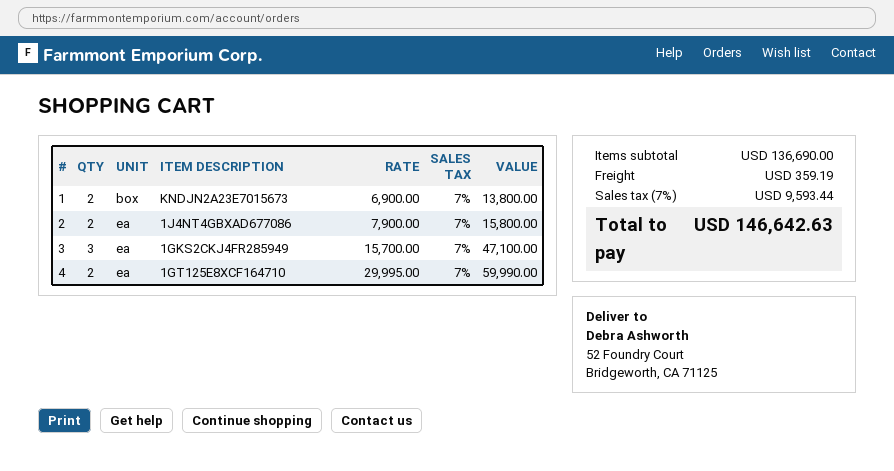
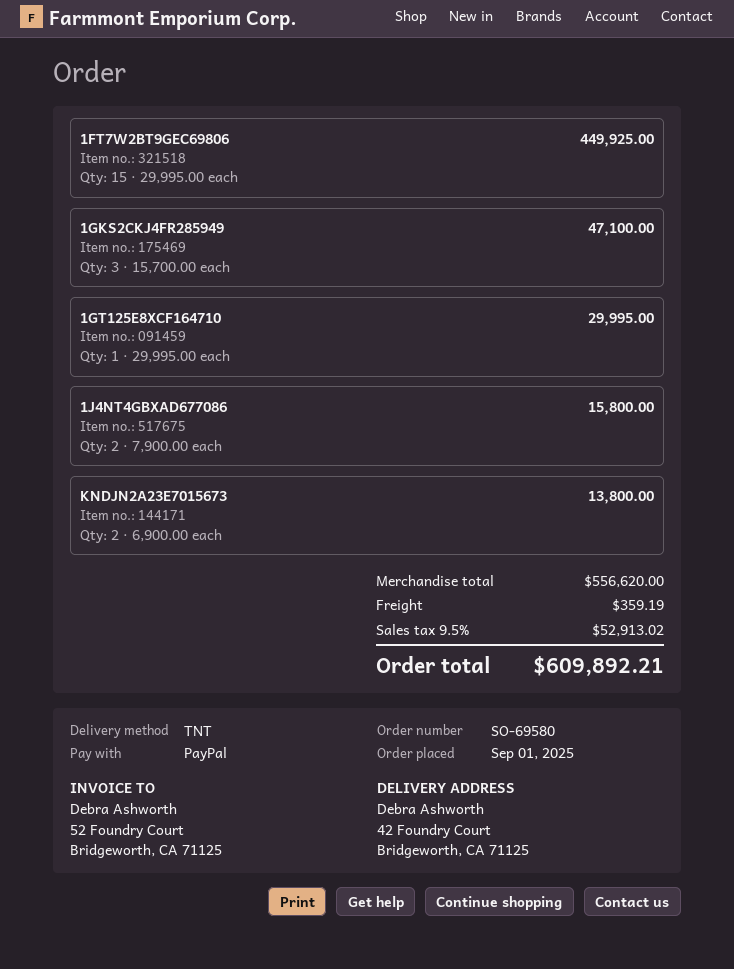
ship to: 52 Foundry Court, Bridgeworth, CA 71125 -> 42 Foundry Court, Bridgeworth, CA 71125
1GT125E8XCF164710: 2 x 29995.00 = 59990.00 -> 1 x 29995.00 = 29995.00
1FT7W2BT9GEC69806: none -> 15 x 29995.00 = 449925.00
subtotal: 136690.00 -> 556620.00
tax: 7% = 9593.44 -> 9.5% = 52913.02
total: 146642.63 -> 609892.21

